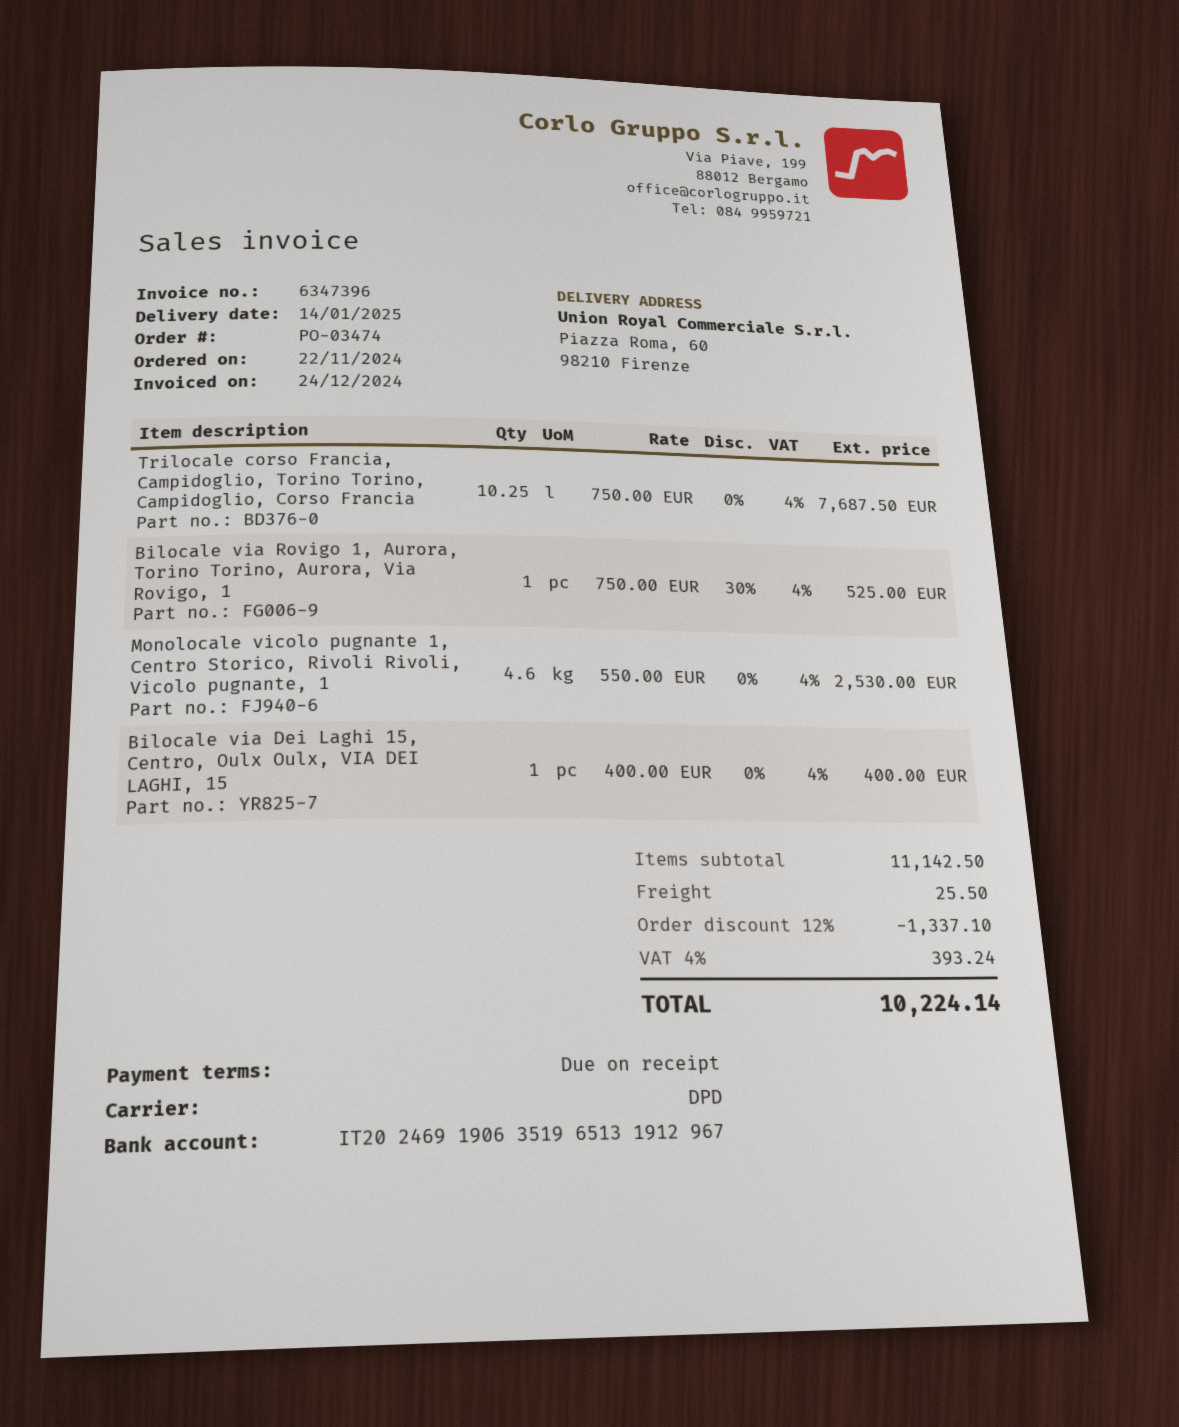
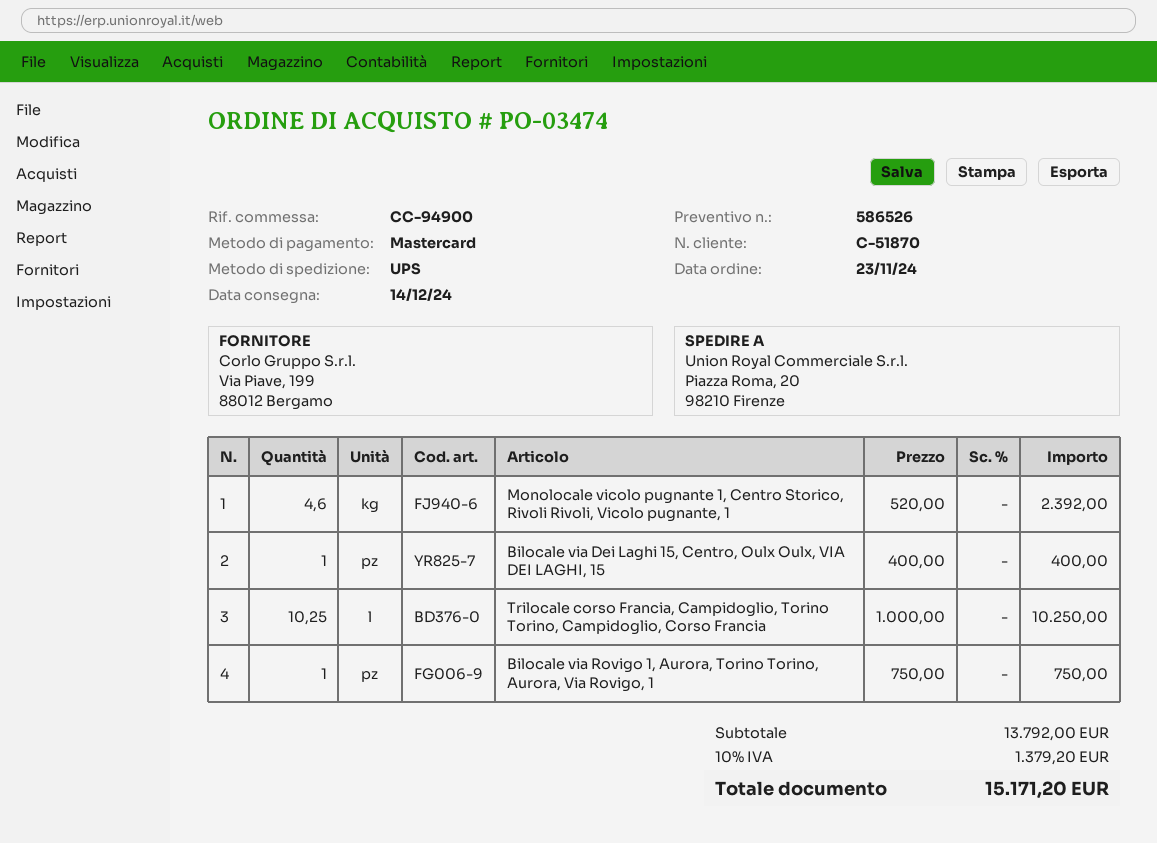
order date: 2024-11-22 -> 2024-11-23
delivery date: 2025-01-14 -> 2024-12-14
shipping method: DPD -> UPS
ship to: Piazza Roma, 60, 98210 Firenze -> Piazza Roma, 20, 98210 Firenze
Trilocale corso Francia, Campidoglio, Torino Torino, Campidoglio, Corso Francia: 10.25 x 750.00 = 7687.50 -> 10.25 x 1000.00 = 10250.00
Bilocale via Rovigo 1, Aurora, Torino Torino, Aurora, Via Rovigo, 1: 1 x 750.00 - 30% = 525.00 -> 1 x 750.00 = 750.00
Monolocale vicolo pugnante 1, Centro Storico, Rivoli Rivoli, Vicolo pugnante, 1: 4.6 x 550.00 = 2530.00 -> 4.6 x 520.00 = 2392.00
subtotal: 11142.50 -> 13792.00
discount: 12% = 1337.10 -> none
shipping: 25.50 -> none
tax: 4% = 393.24 -> 10% = 1379.20
total: 10224.14 -> 15171.20

